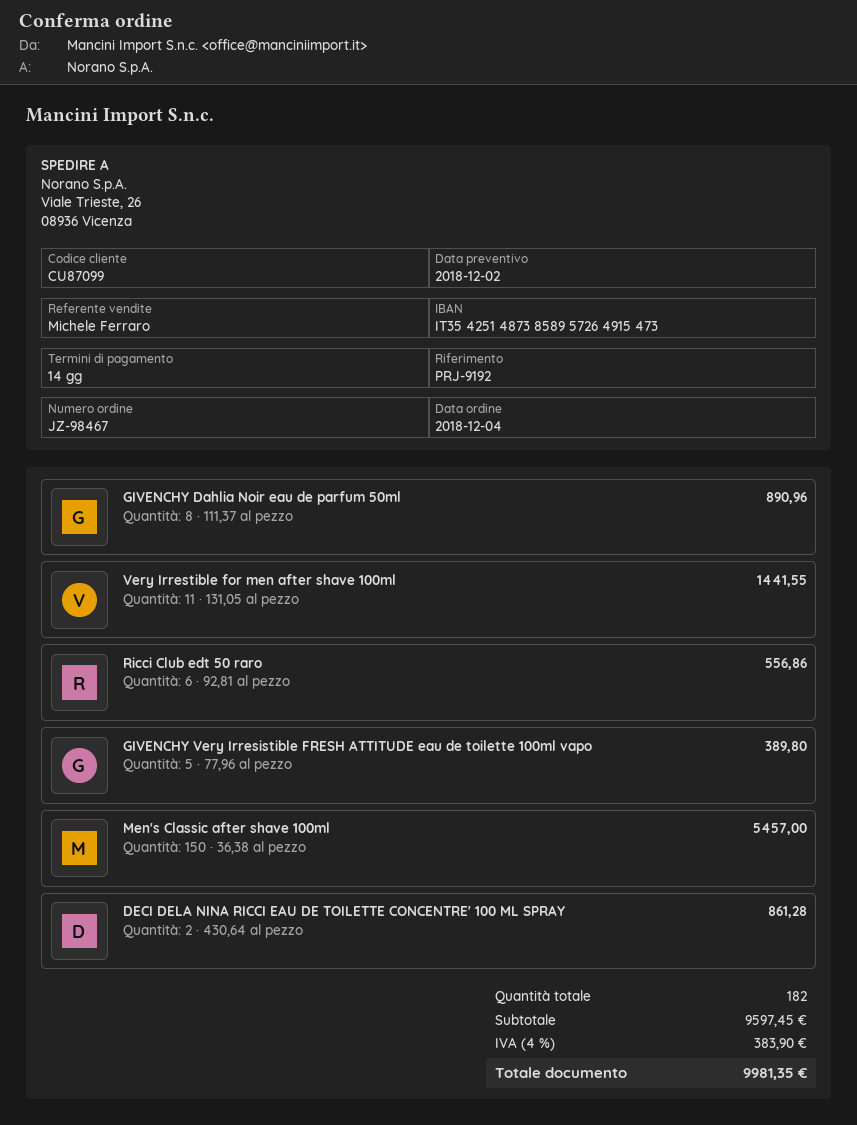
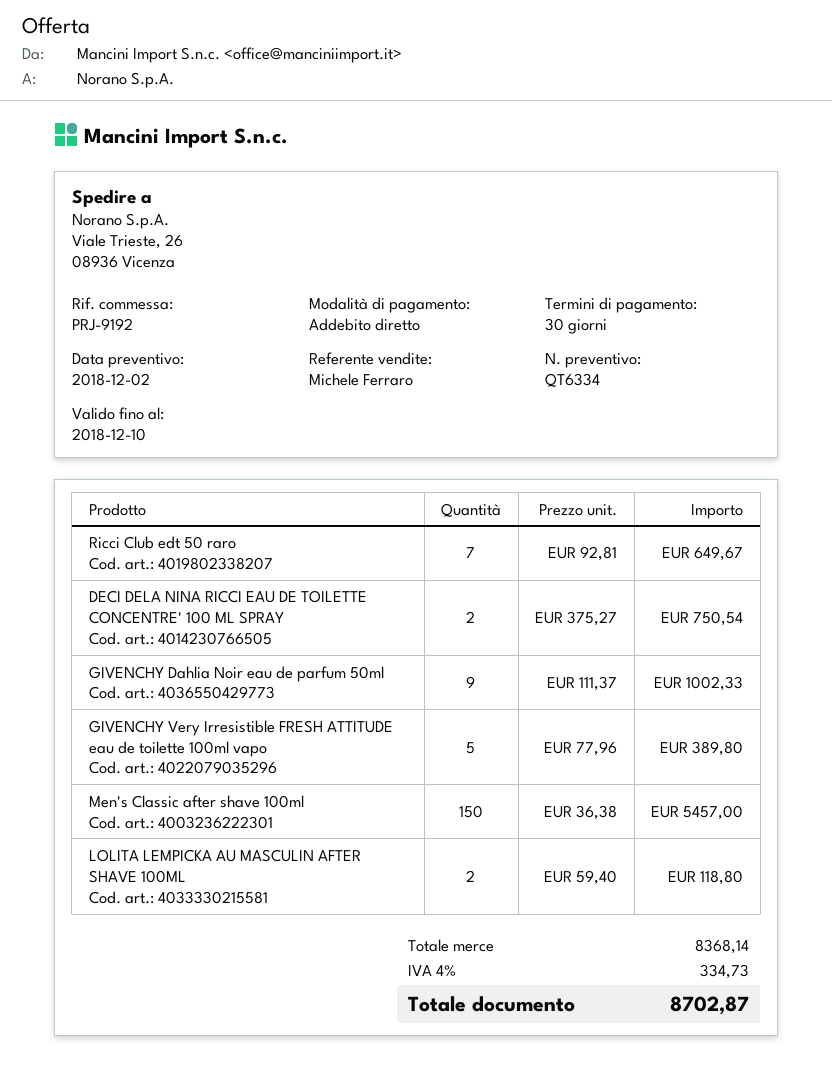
payment terms: 14 days -> 30 days
GIVENCHY Dahlia Noir eau de parfum 50ml: 8 x 111.37 = 890.96 -> 9 x 111.37 = 1002.33
Very Irrestible for men after shave 100ml: 11 x 131.05 = 1441.55 -> none
Ricci Club edt 50 raro: 6 x 92.81 = 556.86 -> 7 x 92.81 = 649.67
DECI DELA NINA RICCI EAU DE TOILETTE CONCENTRE' 100 ML SPRAY: 2 x 430.64 = 861.28 -> 2 x 375.27 = 750.54
LOLITA LEMPICKA AU MASCULIN AFTER SHAVE 100ML: none -> 2 x 59.40 = 118.80
subtotal: 9597.45 -> 8368.14
tax: 4% = 383.90 -> 4% = 334.73
total: 9981.35 -> 8702.87

